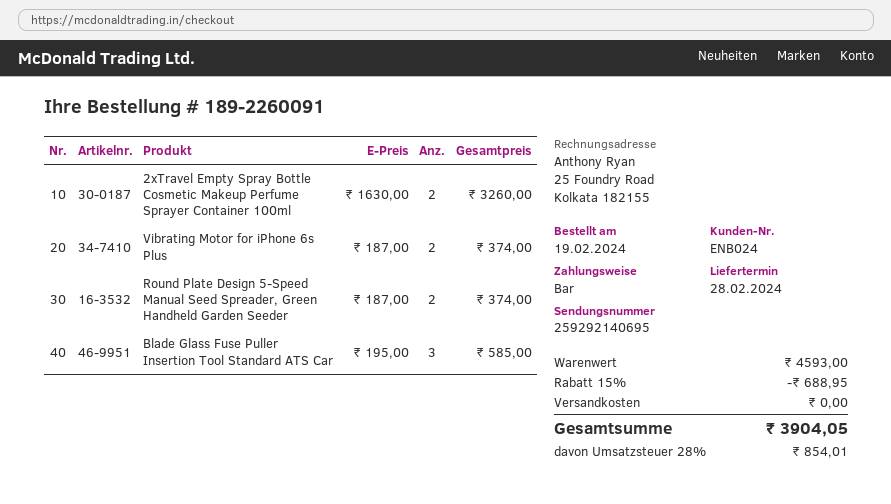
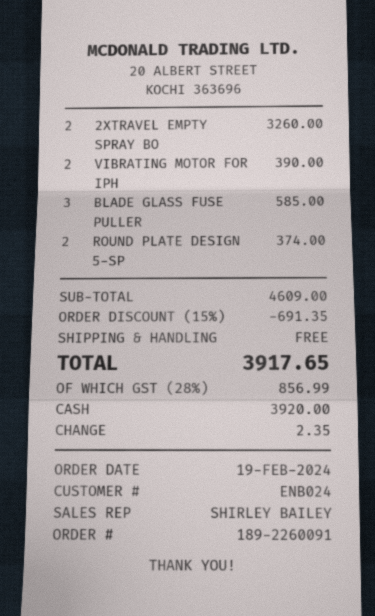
Vibrating Motor for iPhone 6s Plus: 2 for 374.00 -> 2 for 390.00
subtotal: 4593.00 -> 4609.00
discount: 15% = 688.95 -> 15% = 691.35
tax: 28% = 854.01 -> 28% = 856.99
total: 3904.05 -> 3917.65

